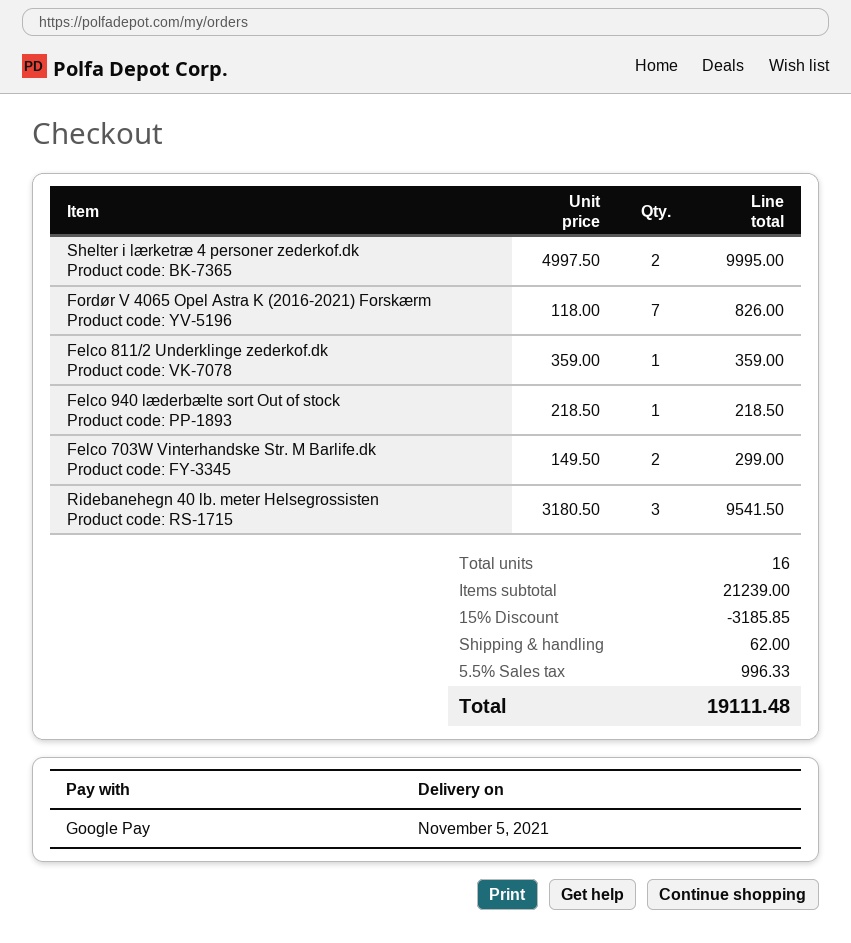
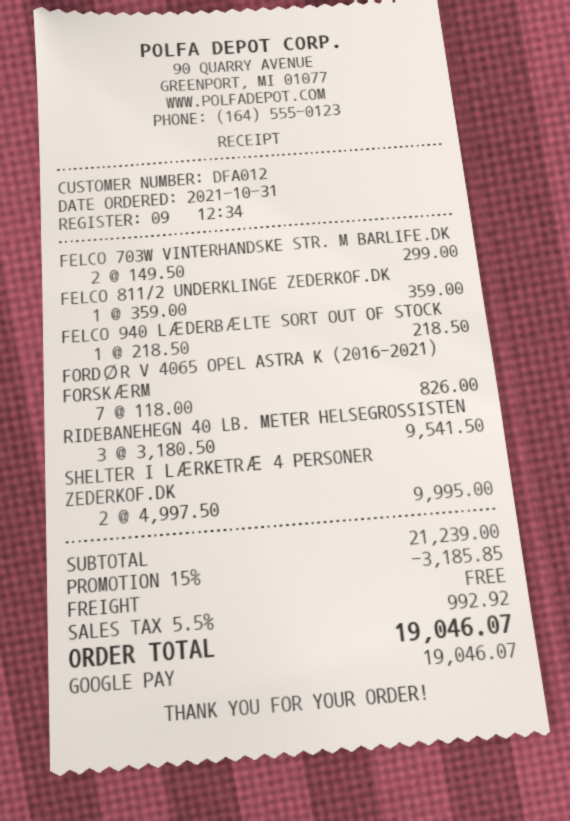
shipping: 62.00 -> 0.00
tax: 5.5% = 996.33 -> 5.5% = 992.92
total: 19111.48 -> 19046.07

